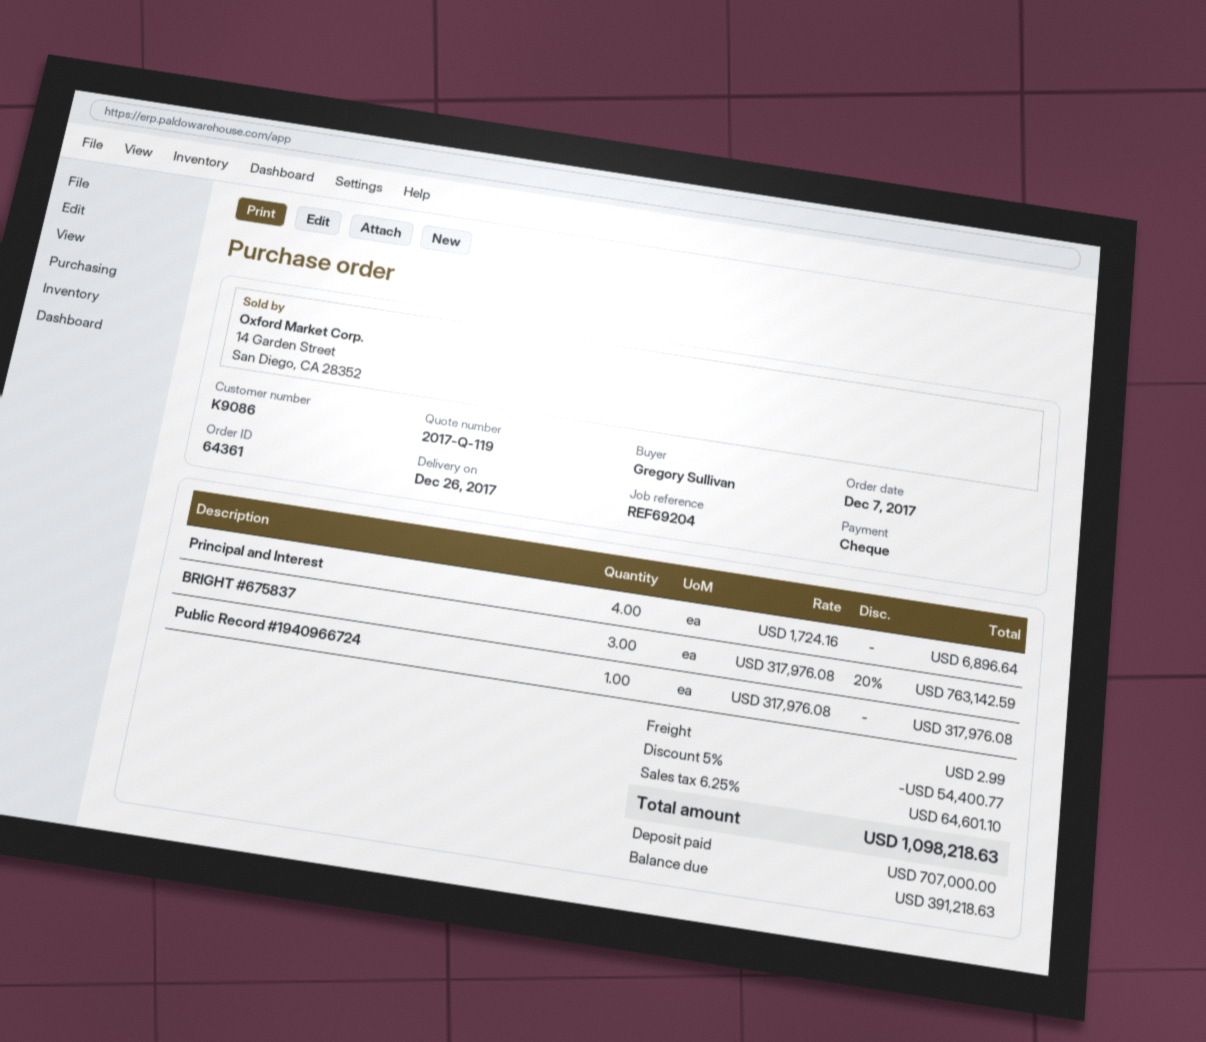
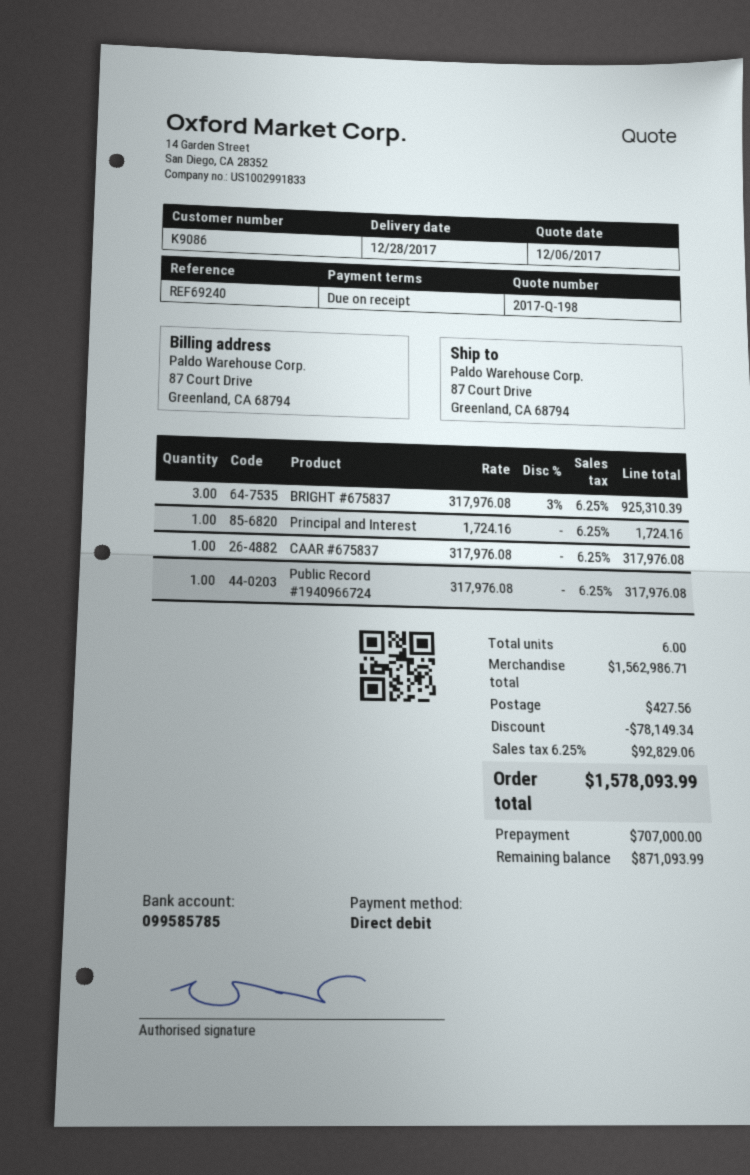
quote number: 2017-Q-119 -> 2017-Q-198
delivery date: 2017-12-26 -> 2017-12-28
reference: REF69204 -> REF69240
payment method: cheque -> direct debit
Principal and Interest: 4 x 1724.16 = 6896.64 -> 1 x 1724.16 = 1724.16
BRIGHT #675837: 3 x 317976.08 - 20% = 763142.59 -> 3 x 317976.08 - 3% = 925310.39
CAAR #675837: none -> 1 x 317976.08 = 317976.08
discount: 54400.77 -> 78149.34
shipping: 2.99 -> 427.56
tax: 6.25% = 64601.10 -> 6.25% = 92829.06
total: 1098218.63 -> 1578093.99
balance: 391218.63 -> 871093.99

